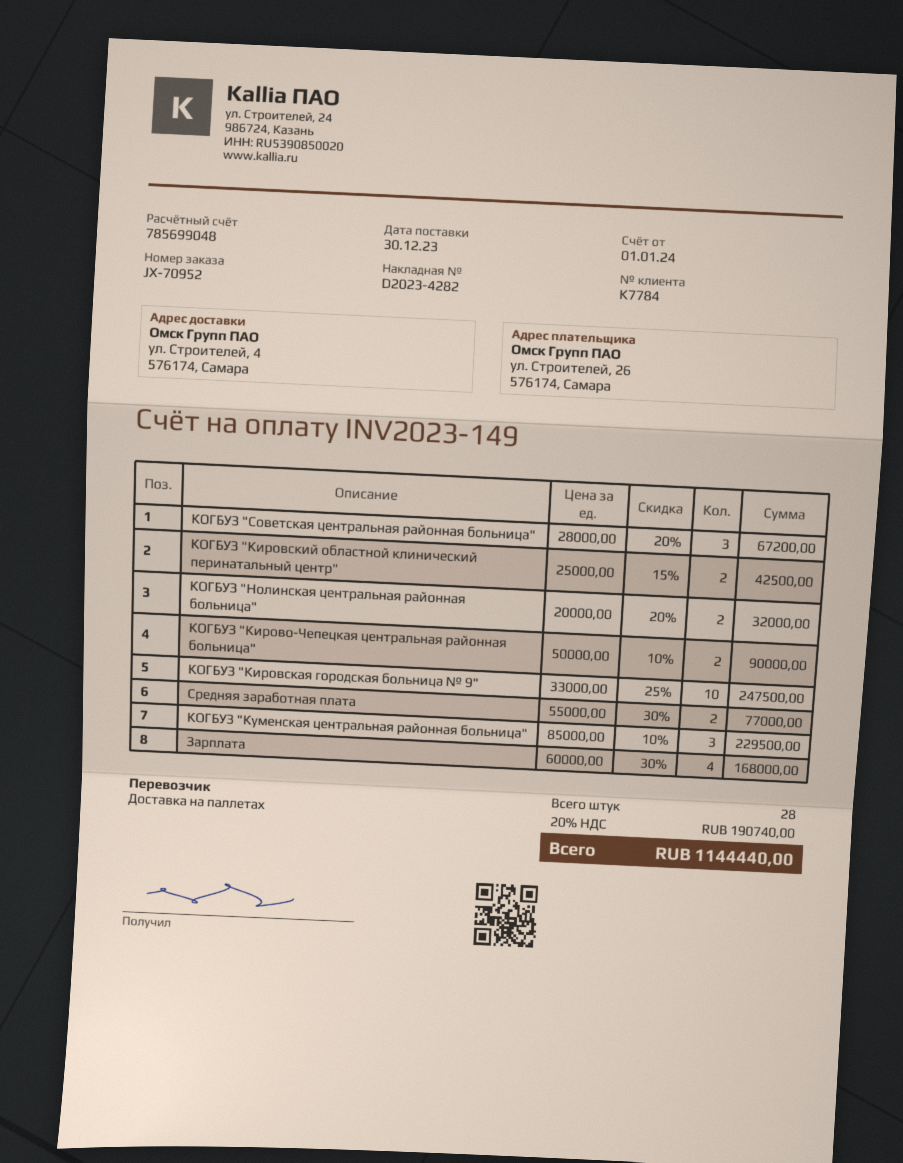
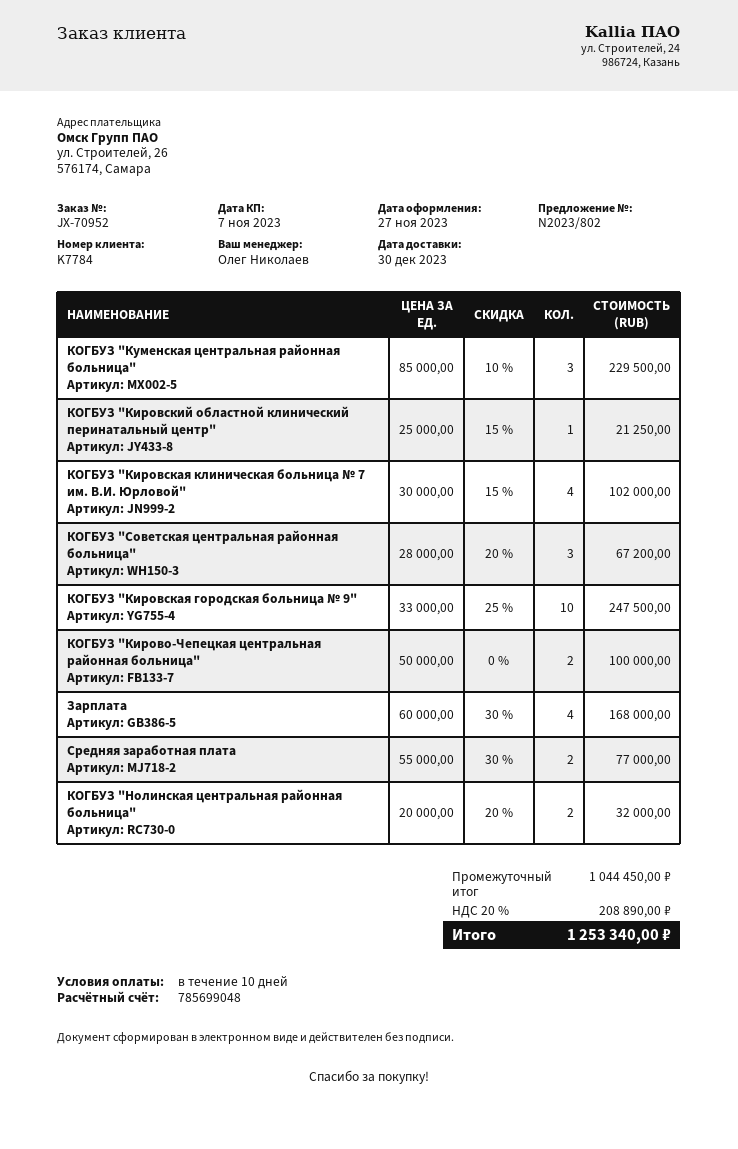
КОГБУЗ "Кировский областной клинический перинатальный центр": 2 x 25000.00 - 15% = 42500.00 -> 1 x 25000.00 - 15% = 21250.00
КОГБУЗ "Кирово-Чепецкая центральная районная больница": 2 x 50000.00 - 10% = 90000.00 -> 2 x 50000.00 = 100000.00
КОГБУЗ "Кировская клиническая больница № 7 им. В.И. Юрловой": none -> 4 x 30000.00 - 15% = 102000.00
tax: 20% = 190740.00 -> 20% = 208890.00
total: 1144440.00 -> 1253340.00

